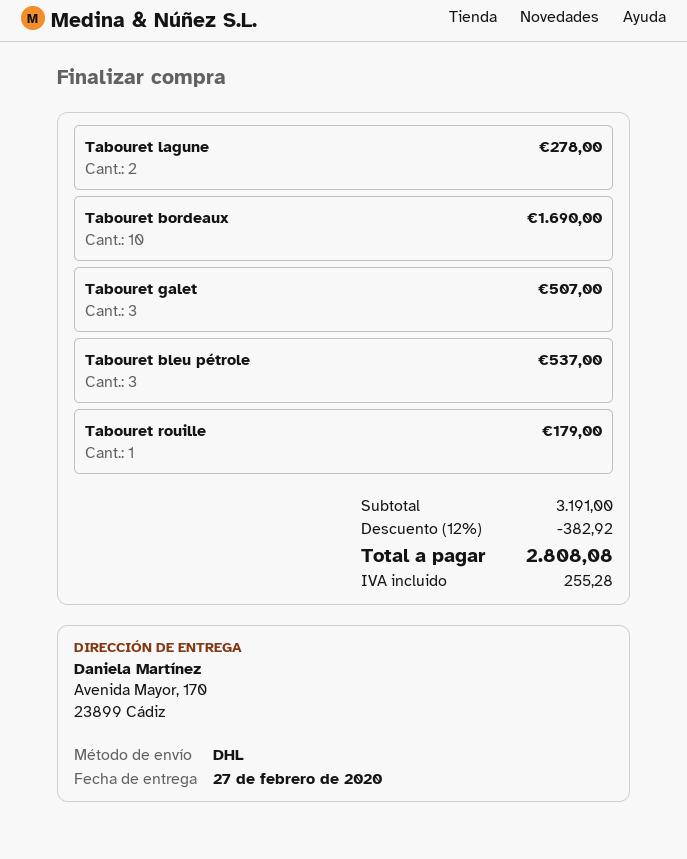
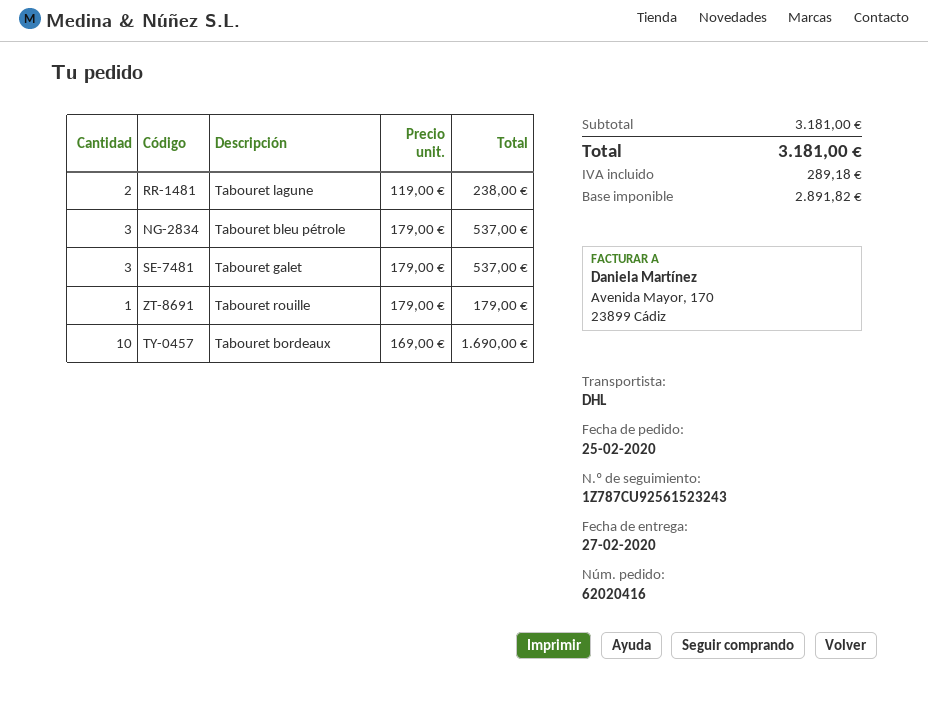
Tabouret lagune: 2 for 278.00 -> 2 for 238.00
Tabouret galet: 3 for 507.00 -> 3 for 537.00
subtotal: 3191.00 -> 3181.00
discount: 12% = 382.92 -> none
tax: 255.28 -> 289.18
total: 2808.08 -> 3181.00

